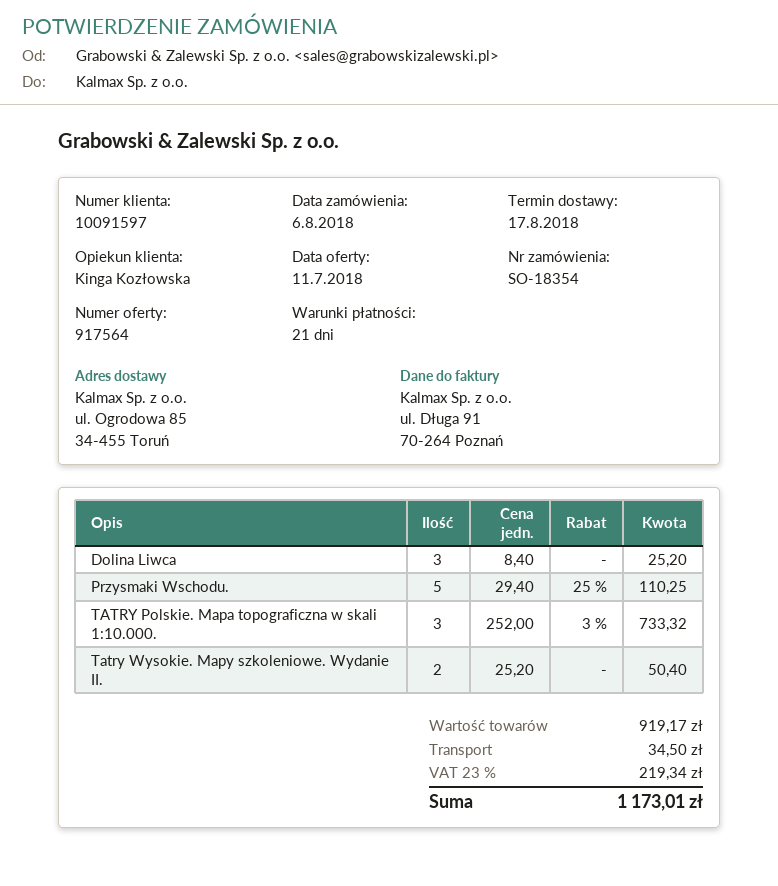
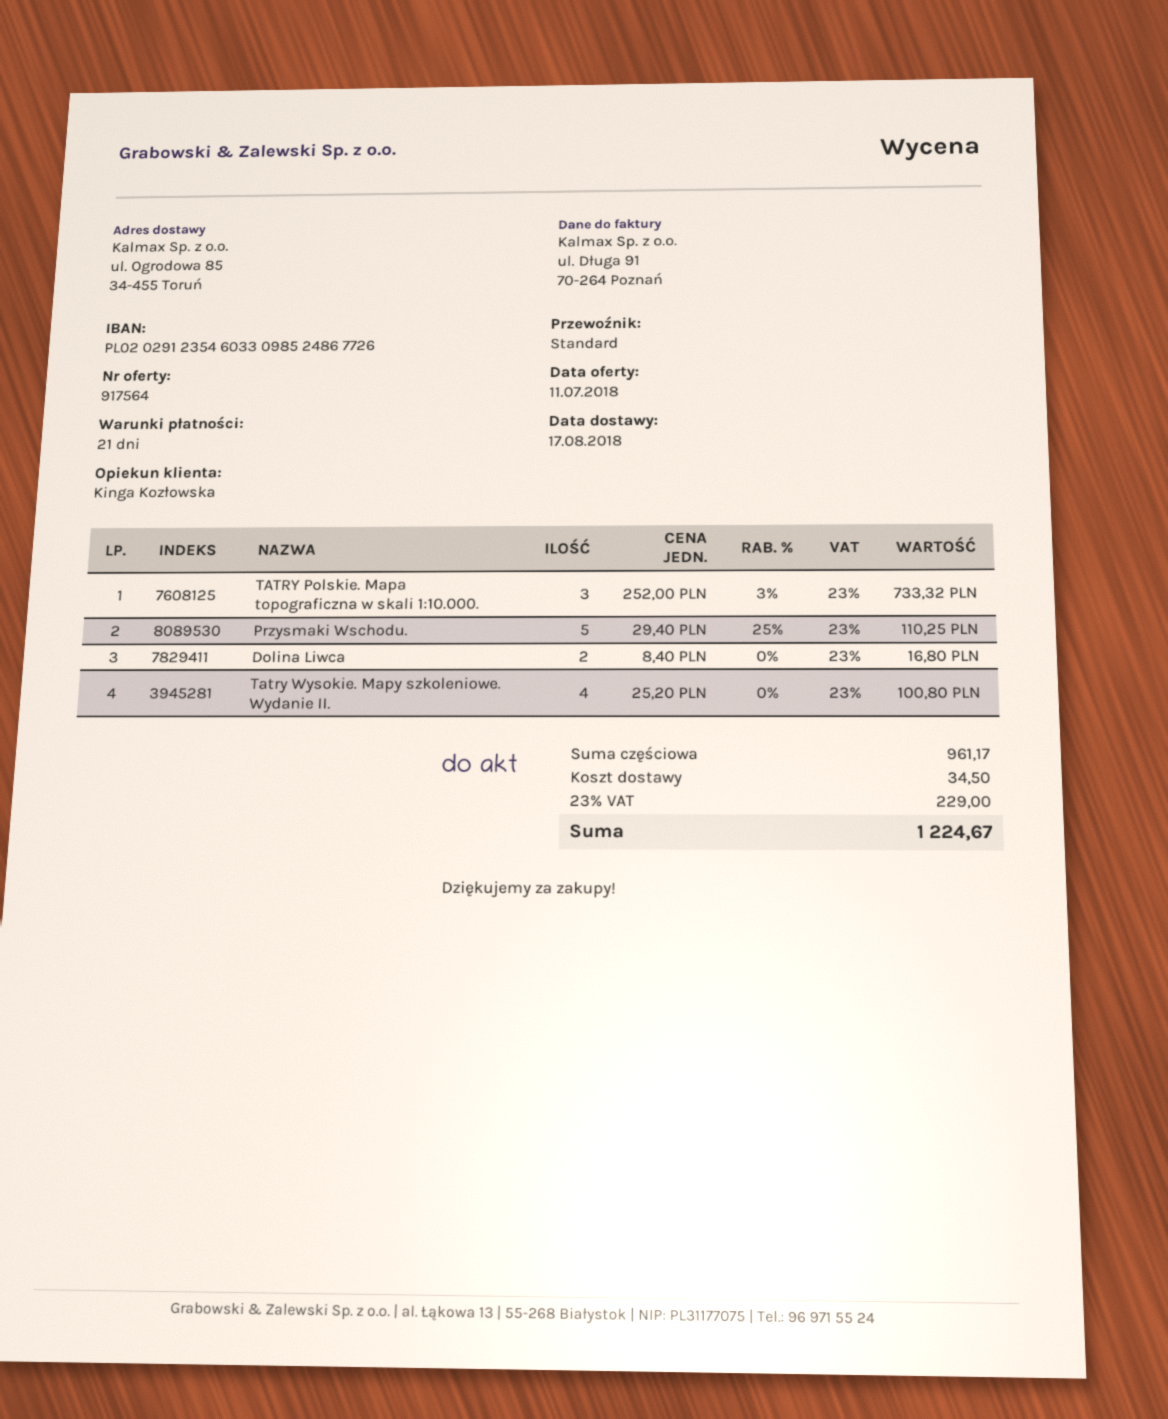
Dolina Liwca: 3 x 8.40 = 25.20 -> 2 x 8.40 = 16.80
Tatry Wysokie. Mapy szkoleniowe. Wydanie II.: 2 x 25.20 = 50.40 -> 4 x 25.20 = 100.80
subtotal: 919.17 -> 961.17
tax: 23% = 219.34 -> 23% = 229.00
total: 1173.01 -> 1224.67

